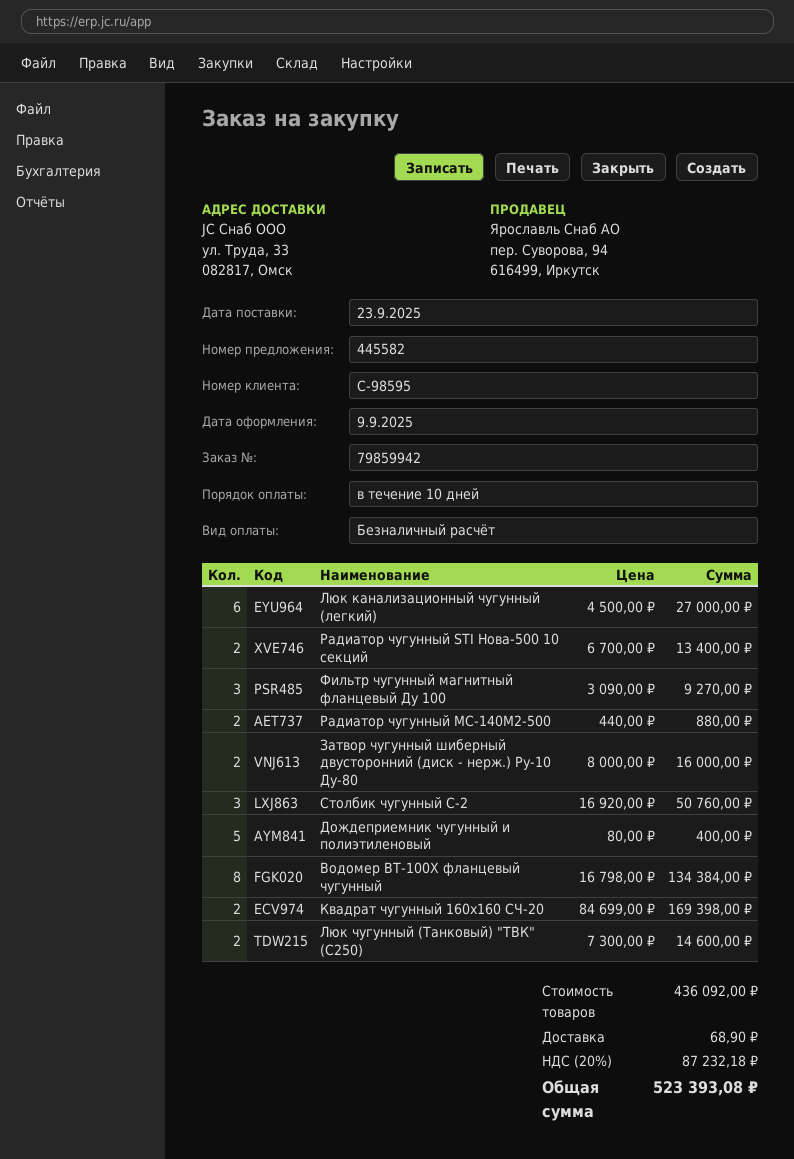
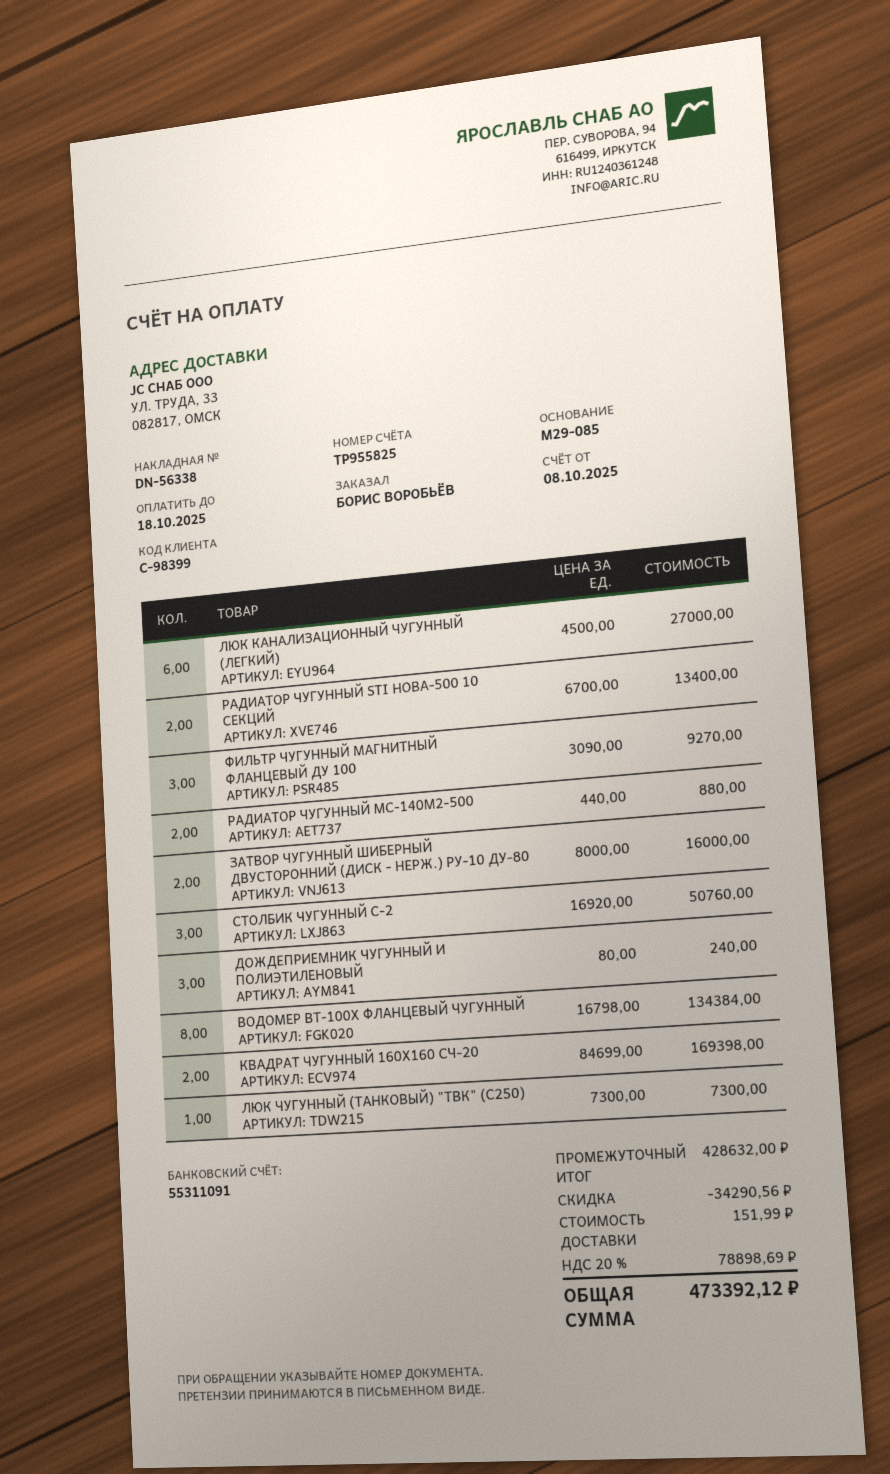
customer number: C-98595 -> C-98399
Дождеприемник чугунный и полиэтиленовый: 5 x 80.00 = 400.00 -> 3 x 80.00 = 240.00
Люк чугунный (Танковый) "ТВК" (С250): 2 x 7300.00 = 14600.00 -> 1 x 7300.00 = 7300.00
subtotal: 436092.00 -> 428632.00
discount: none -> 34290.56
shipping: 68.90 -> 151.99
tax: 20% = 87232.18 -> 20% = 78898.69
total: 523393.08 -> 473392.12

